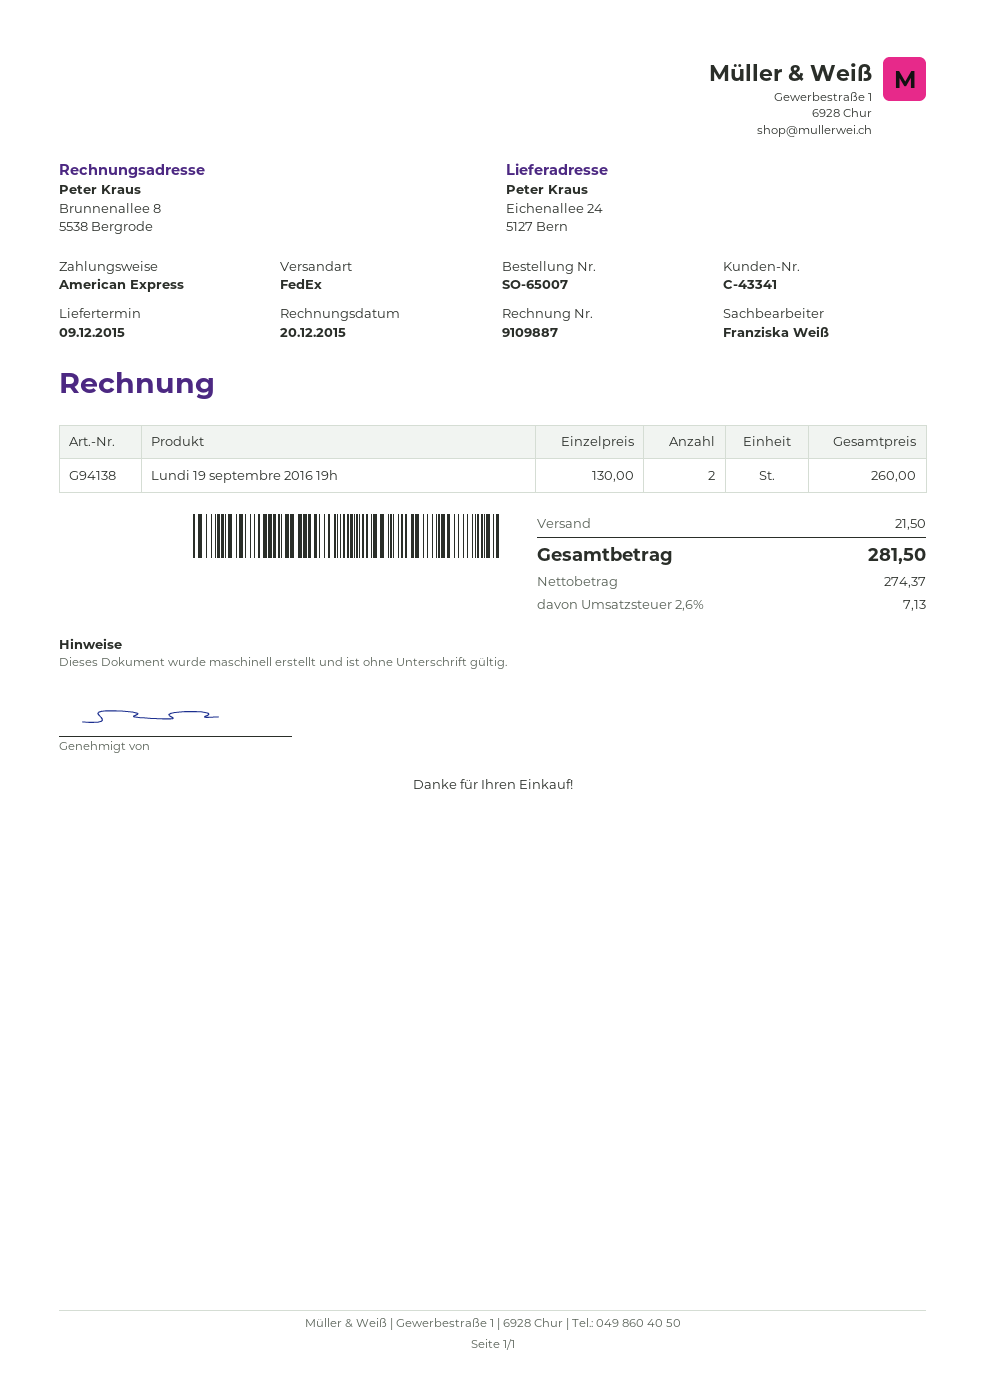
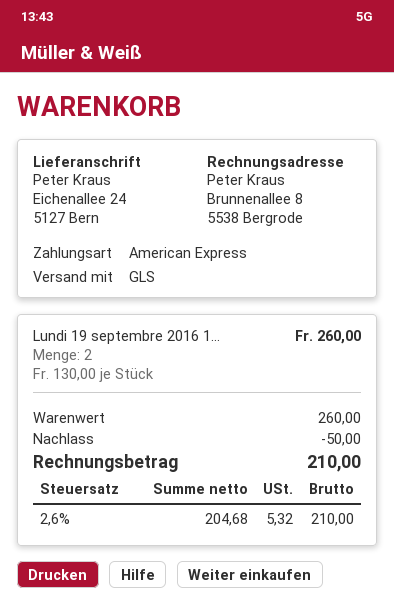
shipping method: FedEx -> GLS
discount: none -> 50.00
shipping: 21.50 -> none
net: 274.37 -> 204.68
tax: 2.6% = 7.13 -> 2.6% = 5.32
total: 281.50 -> 210.00

